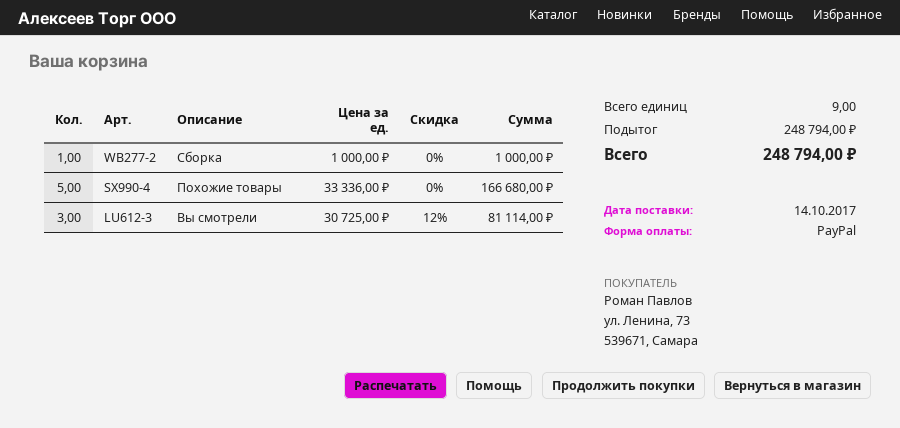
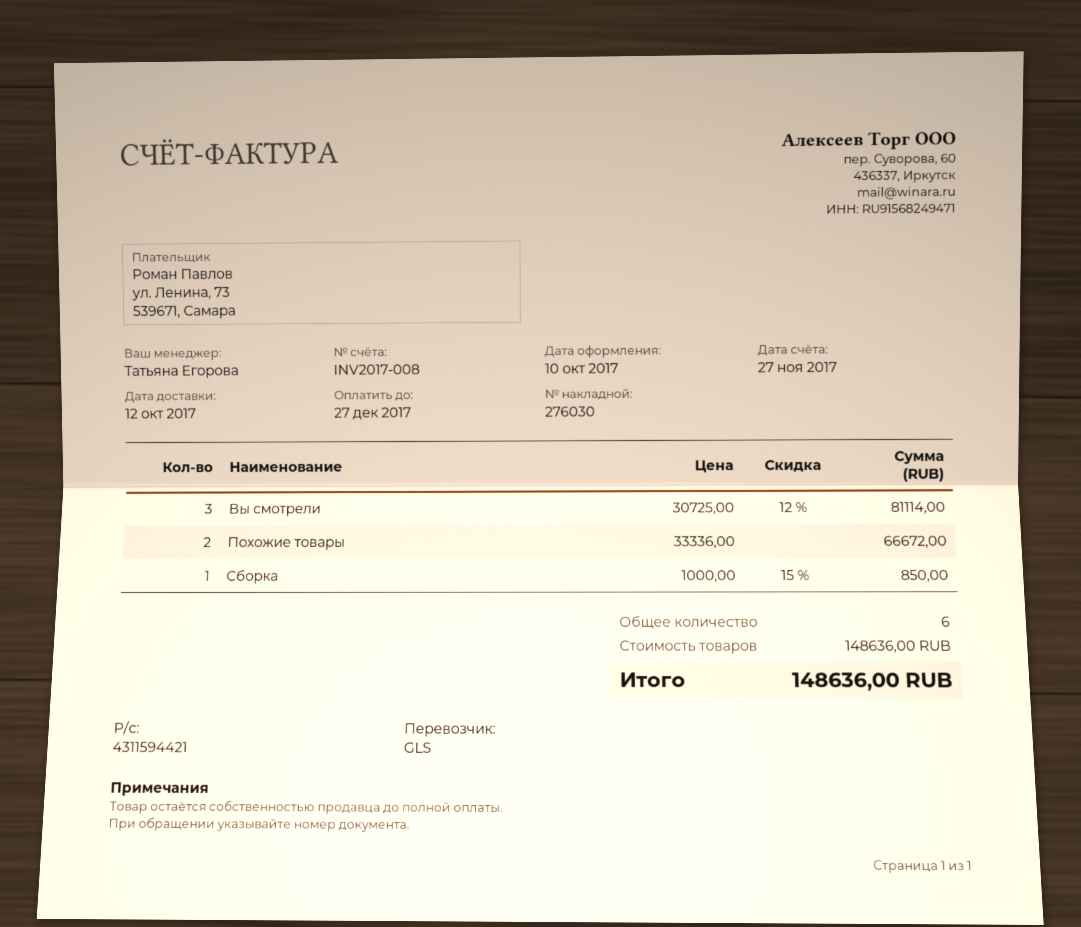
delivery date: 2017-10-14 -> 2017-10-12
Сборка: 1 x 1000.00 = 1000.00 -> 1 x 1000.00 - 15% = 850.00
Похожие товары: 5 x 33336.00 = 166680.00 -> 2 x 33336.00 = 66672.00
total quantity: 9 -> 6
subtotal: 248794.00 -> 148636.00
total: 248794.00 -> 148636.00

